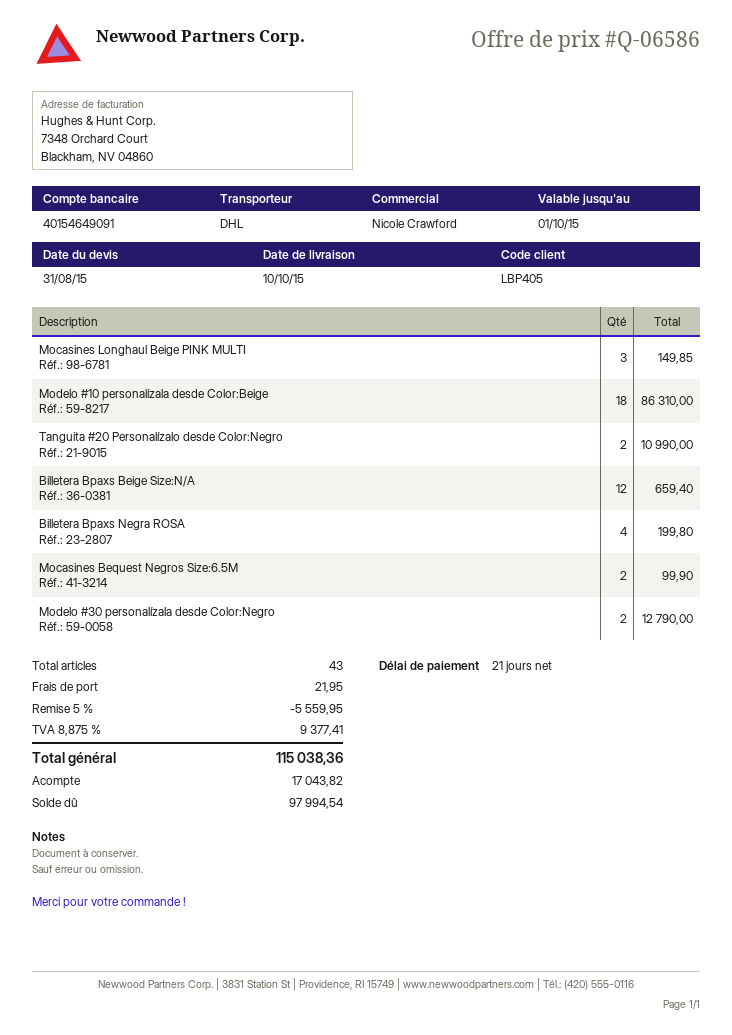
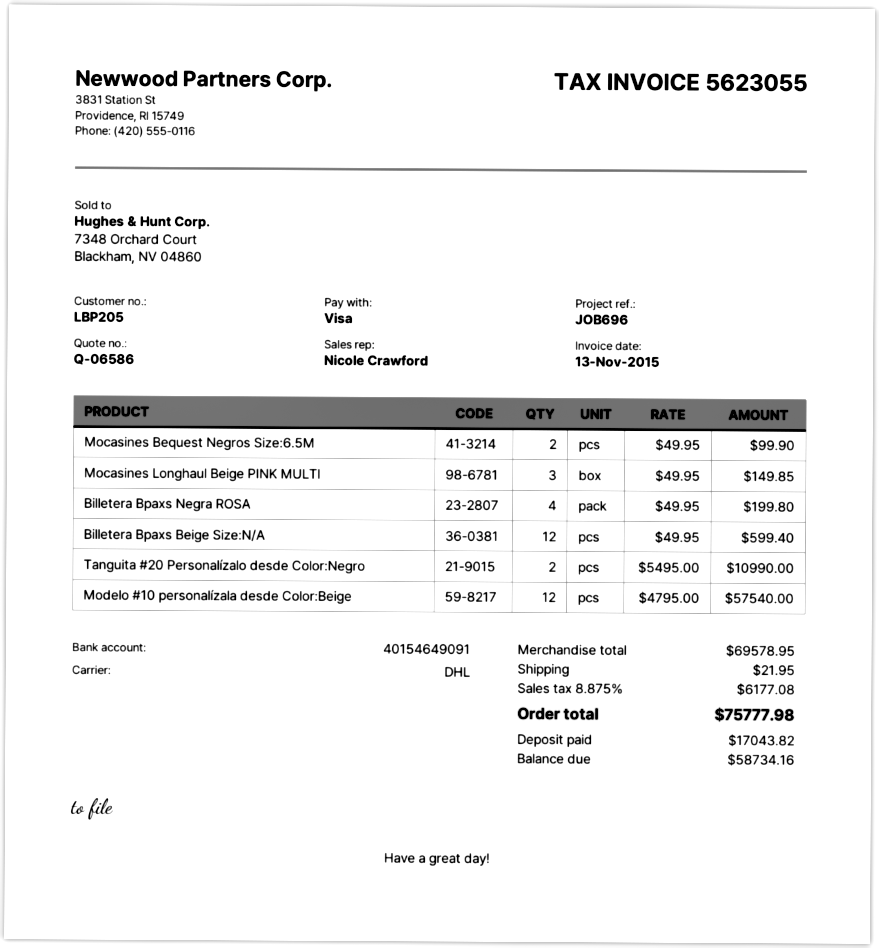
customer number: LBP405 -> LBP205
Modelo #10 personalízala desde Color:Beige: 18 for 86310.00 -> 12 for 57540.00
Billetera Bpaxs Beige Size:N/A: 12 for 659.40 -> 12 for 599.40
Modelo #30 personalízala desde Color:Negro: 2 for 12790.00 -> none
discount: 5% = 5559.95 -> none
tax: 8.875% = 9377.41 -> 8.875% = 6177.08
total: 115038.36 -> 75777.98
balance: 97994.54 -> 58734.16

